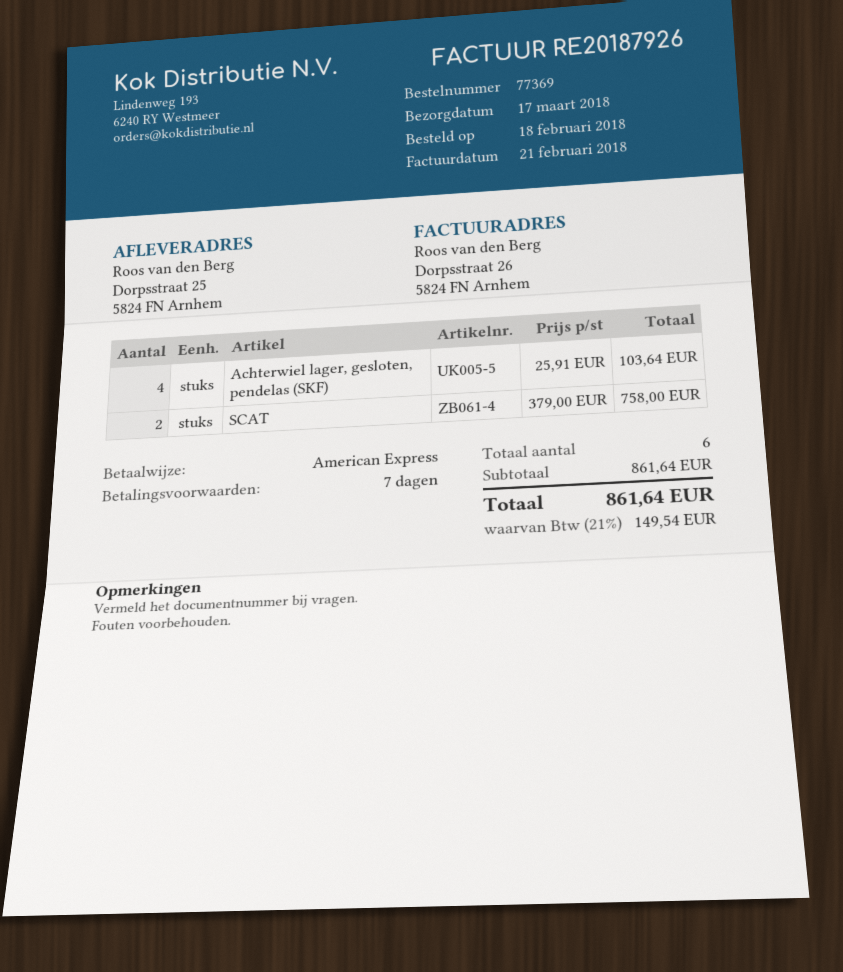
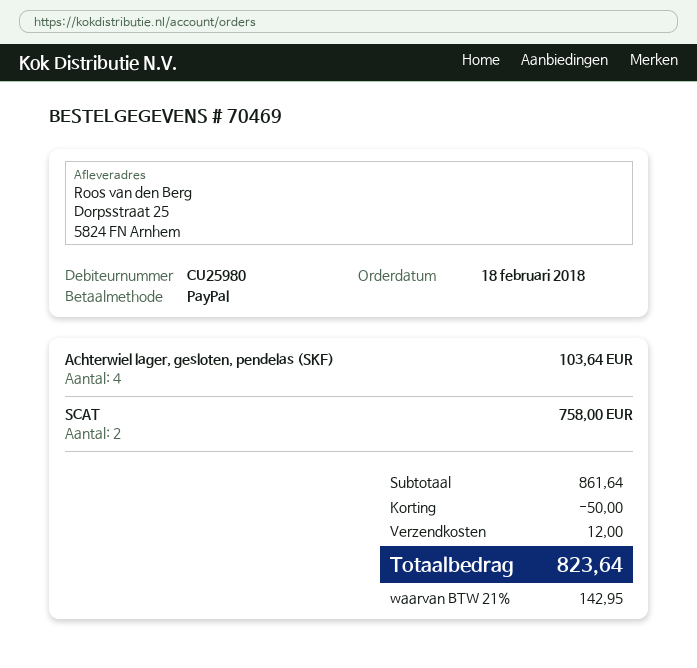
order number: 77369 -> 70469
payment method: American Express -> PayPal
discount: none -> 50.00
shipping: none -> 12.00
tax: 21% = 149.54 -> 21% = 142.95
total: 861.64 -> 823.64

